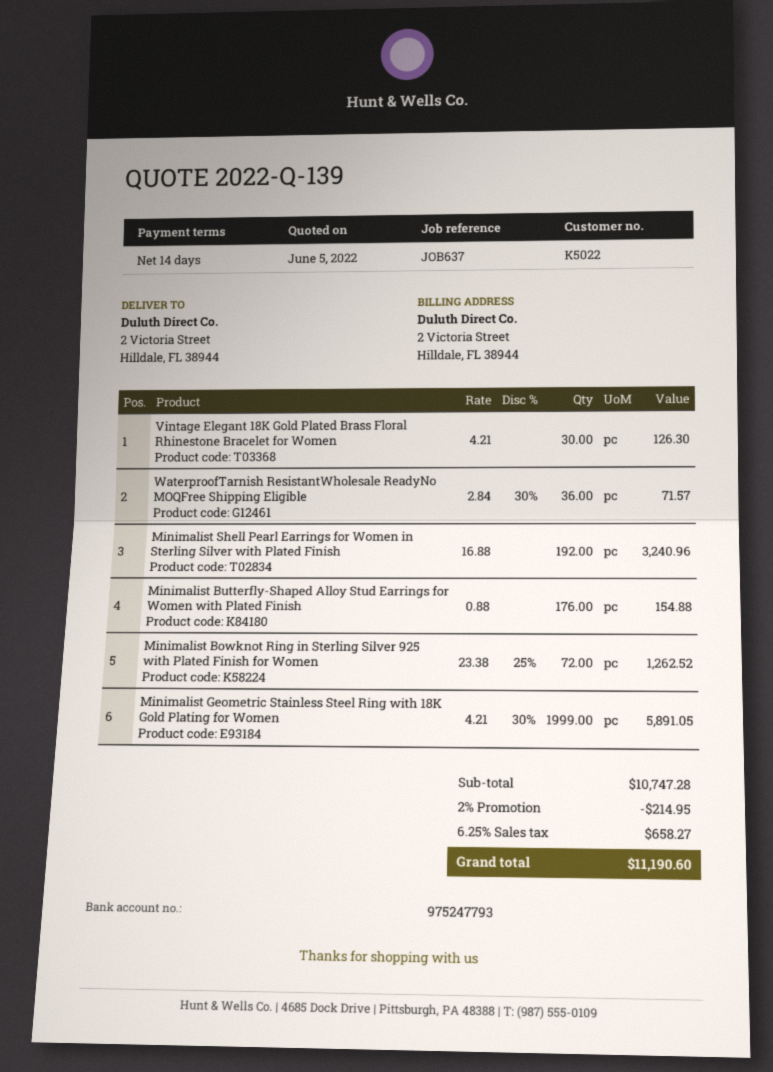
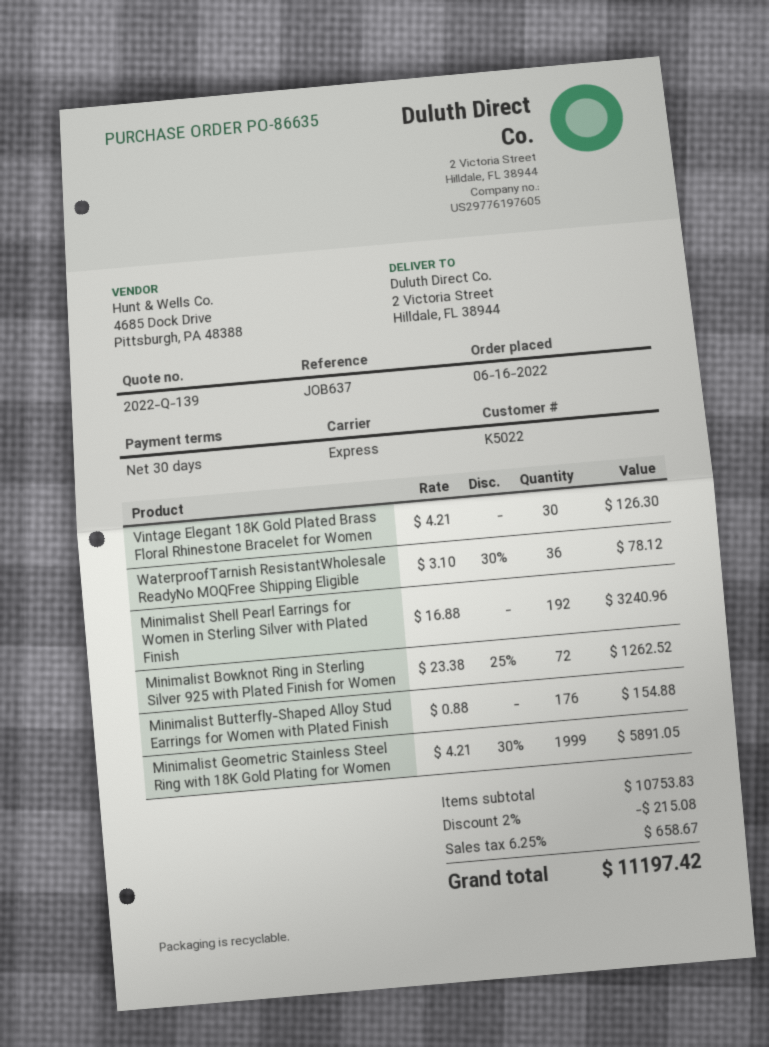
payment terms: 14 days -> 30 days
WaterproofTarnish ResistantWholesale ReadyNo MOQFree Shipping Eligible: 36 x 2.84 - 30% = 71.57 -> 36 x 3.10 - 30% = 78.12
subtotal: 10747.28 -> 10753.83
discount: 2% = 214.95 -> 2% = 215.08
tax: 6.25% = 658.27 -> 6.25% = 658.67
total: 11190.60 -> 11197.42

